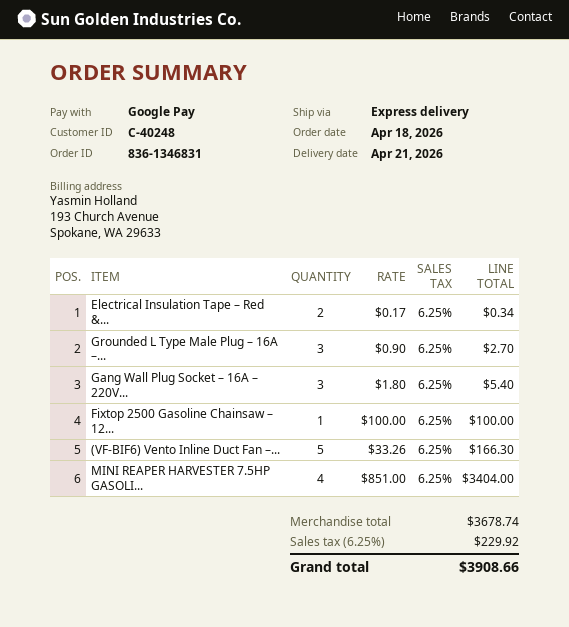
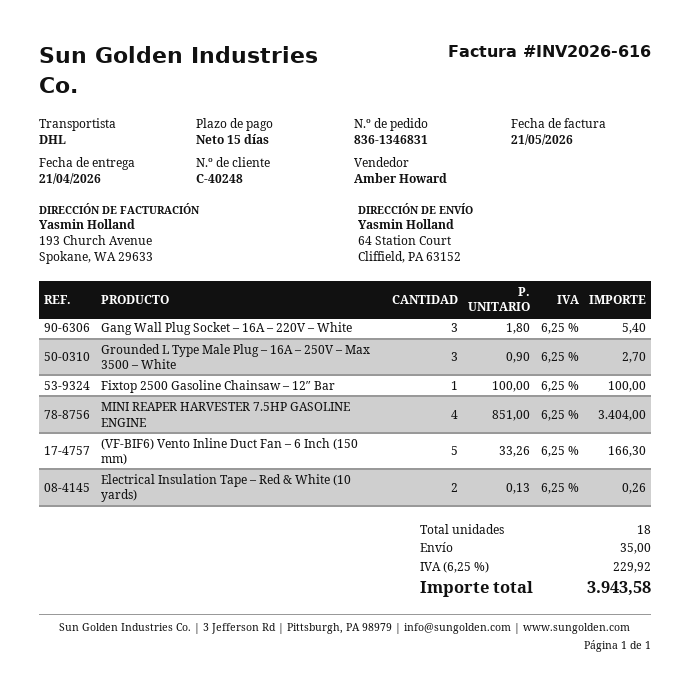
shipping method: express -> DHL
Electrical Insulation Tape – Red &...: 2 x 0.17 = 0.34 -> 2 x 0.13 = 0.26
shipping: none -> 35.00
total: 3908.66 -> 3943.58

